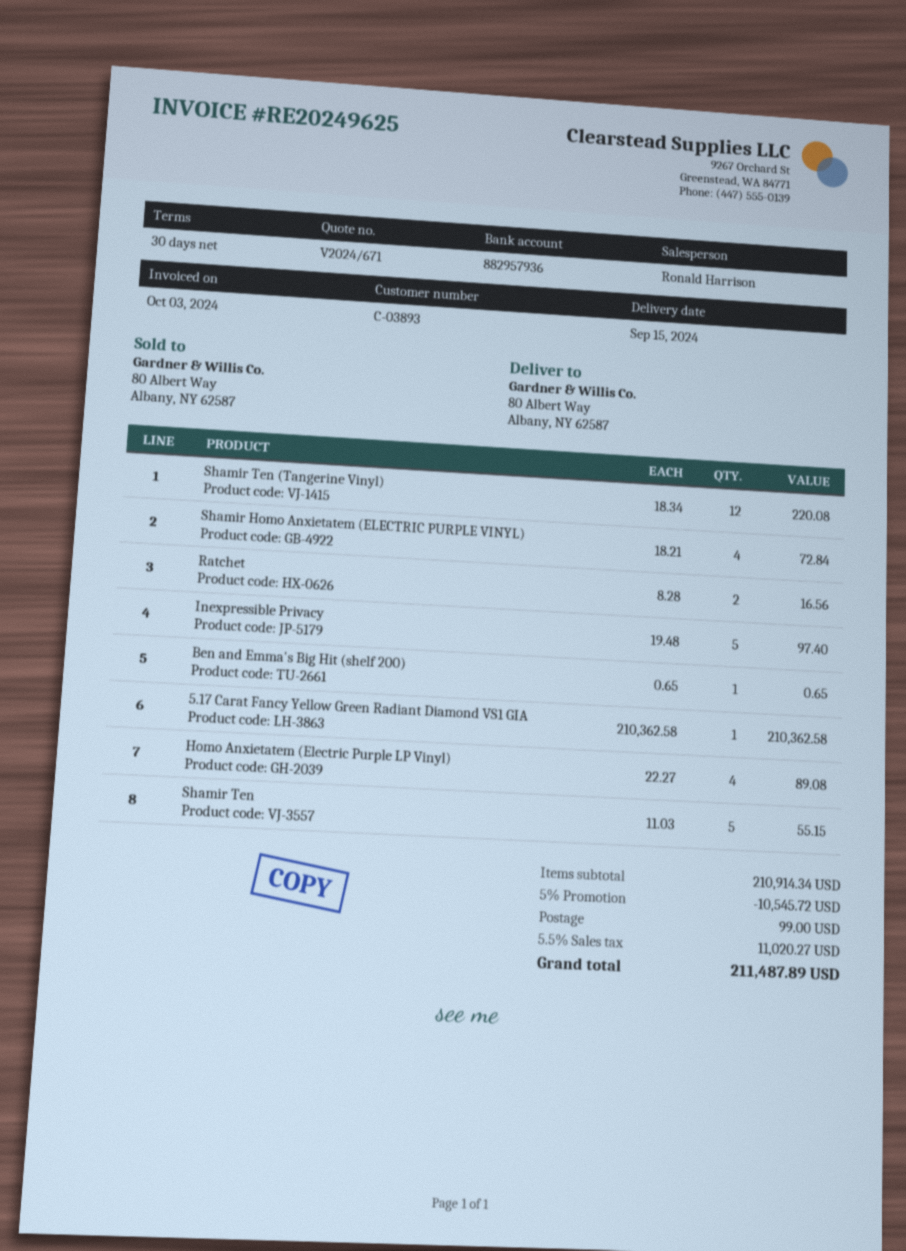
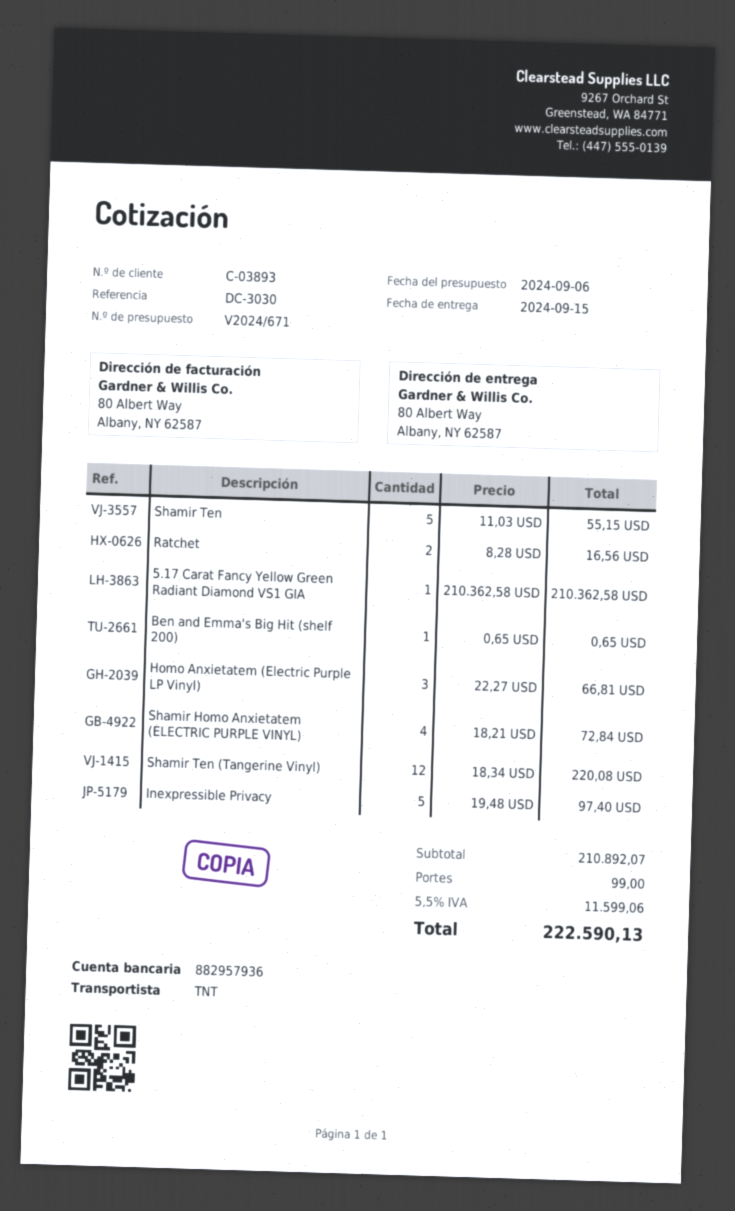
Homo Anxietatem (Electric Purple LP Vinyl): 4 x 22.27 = 89.08 -> 3 x 22.27 = 66.81
subtotal: 210914.34 -> 210892.07
discount: 5% = 10545.72 -> none
tax: 5.5% = 11020.27 -> 5.5% = 11599.06
total: 211487.89 -> 222590.13

